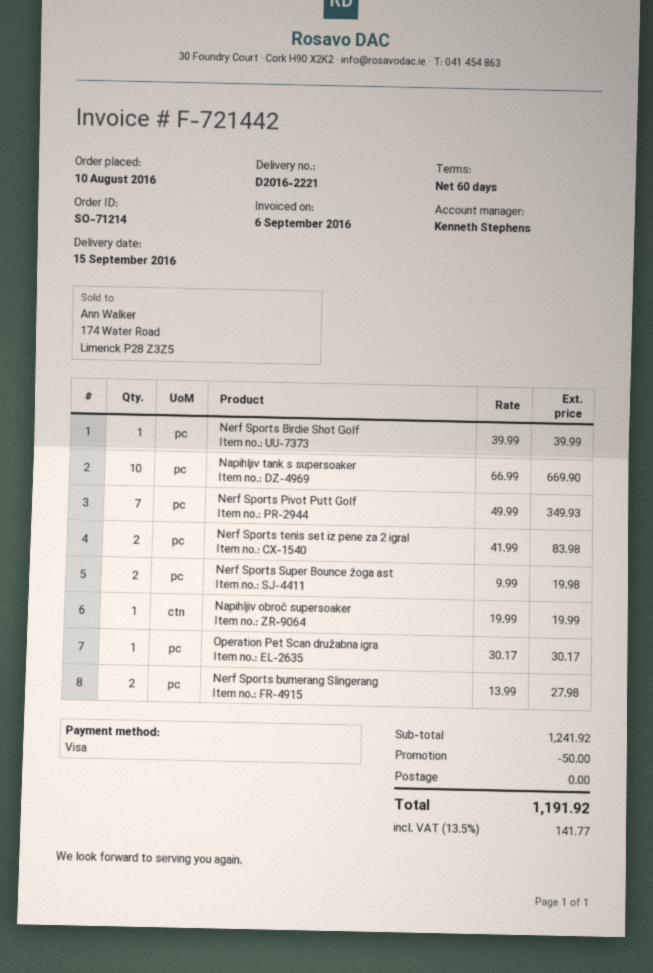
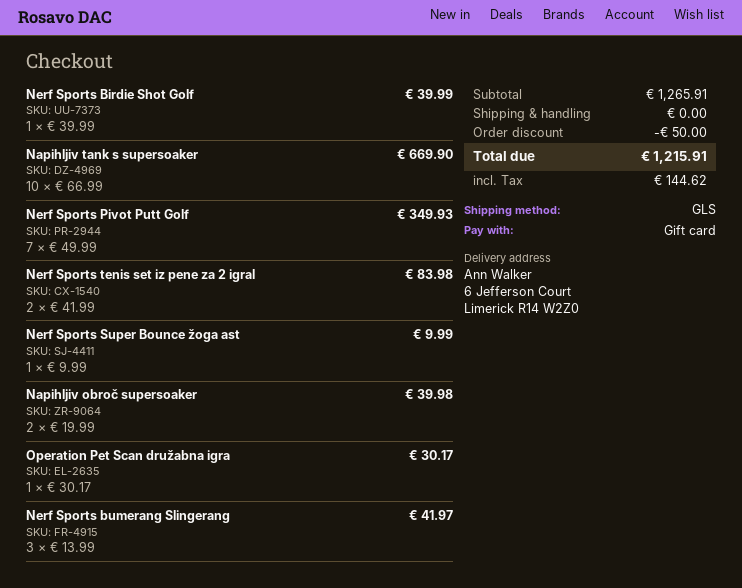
payment method: Visa -> gift card
Nerf Sports Super Bounce žoga ast: 2 x 9.99 = 19.98 -> 1 x 9.99 = 9.99
Napihljiv obroč supersoaker: 1 x 19.99 = 19.99 -> 2 x 19.99 = 39.98
Nerf Sports bumerang Slingerang: 2 x 13.99 = 27.98 -> 3 x 13.99 = 41.97
subtotal: 1241.92 -> 1265.91
tax: 141.77 -> 144.62
total: 1191.92 -> 1215.91

